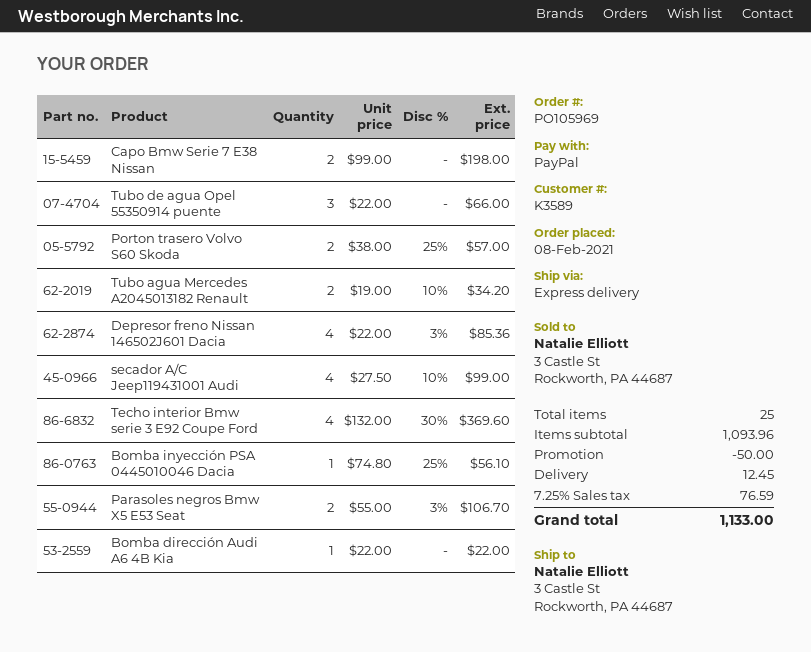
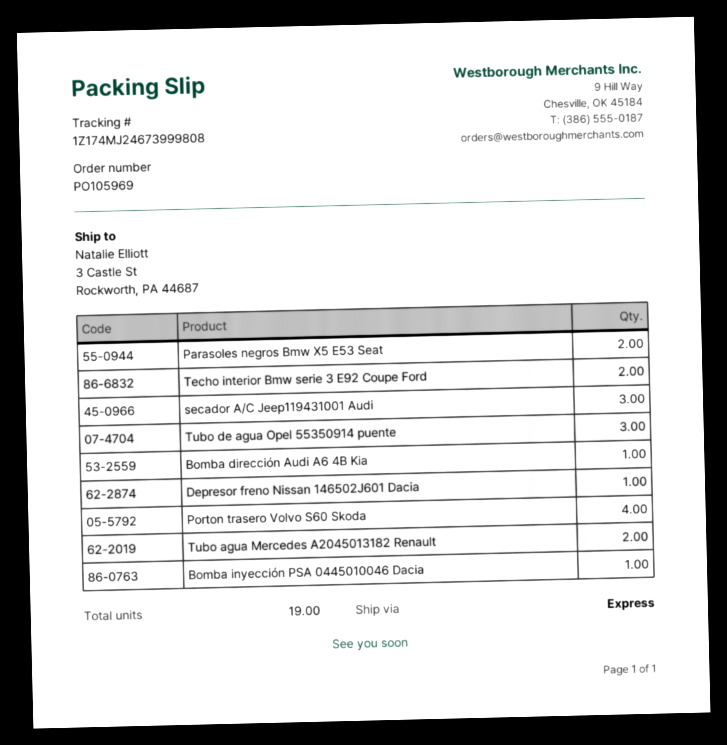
Capo Bmw Serie 7 E38 Nissan: 2 -> none
Porton trasero Volvo S60 Skoda: 2 -> 4
Depresor freno Nissan 146502J601 Dacia: 4 -> 1
secador A/C Jeep119431001 Audi: 4 -> 3
Techo interior Bmw serie 3 E92 Coupe Ford: 4 -> 2
total quantity: 25 -> 19

